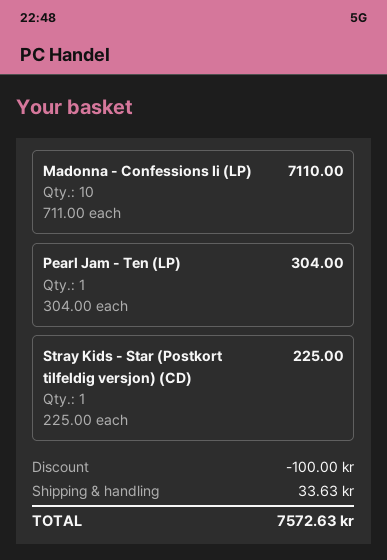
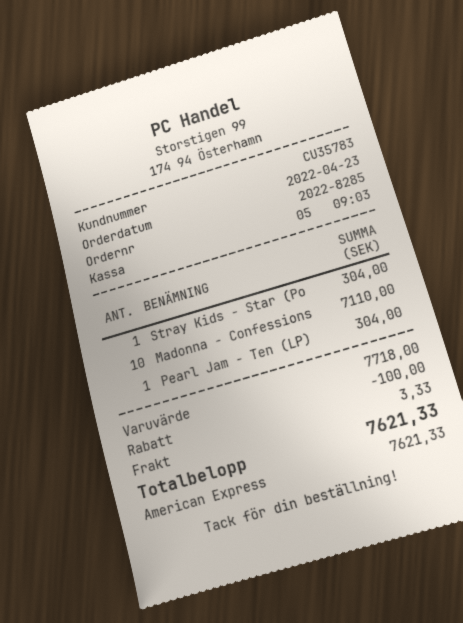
Stray Kids - Star (Postkort tilfeldig versjon) (CD): 1 for 225.00 -> 1 for 304.00
shipping: 33.63 -> 3.33
total: 7572.63 -> 7621.33

